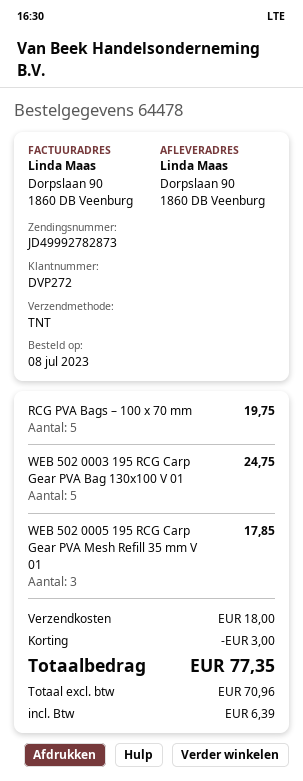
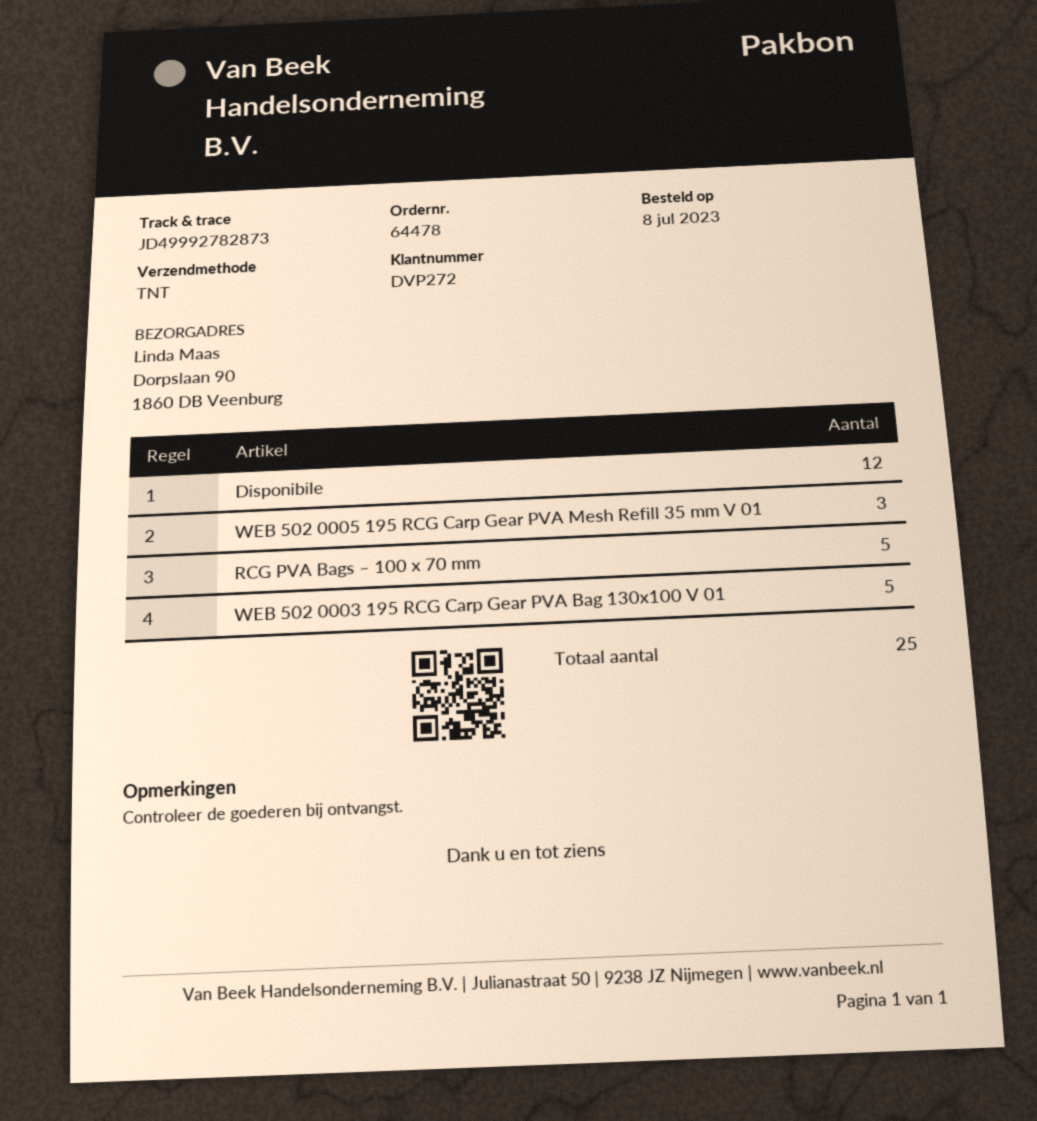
Disponibile: none -> 12

